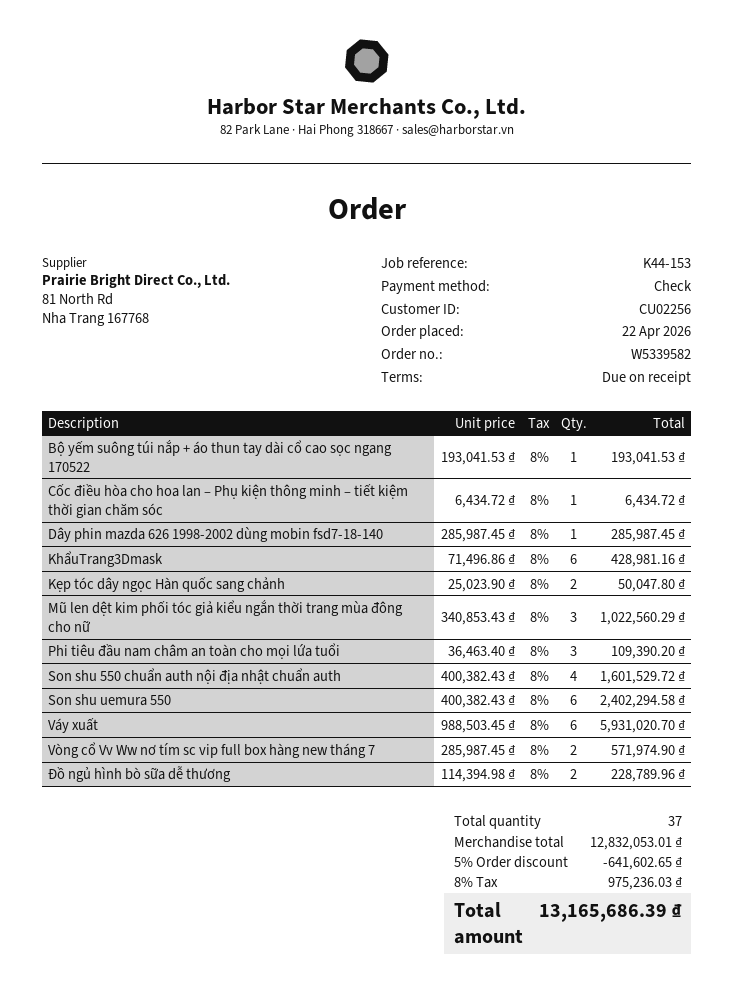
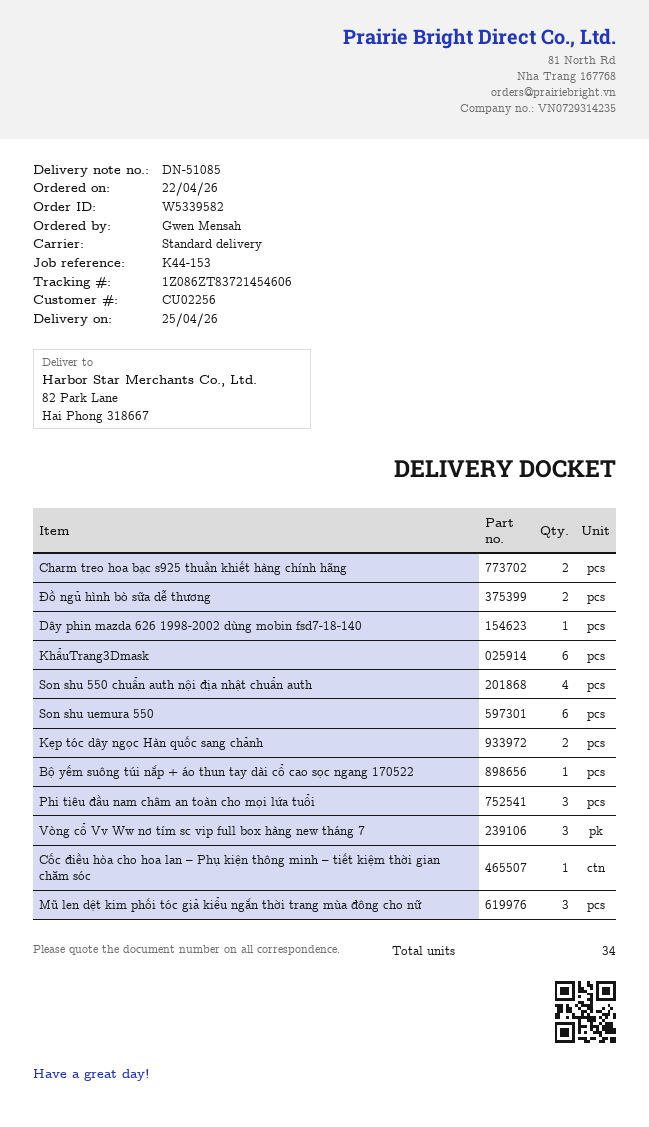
Váy xuất: 6 -> none
Vòng cổ Vv Ww nơ tím sc vip full box hàng new tháng 7: 2 -> 3
Charm treo hoa bạc s925 thuần khiết hàng chính hãng: none -> 2
total quantity: 37 -> 34

